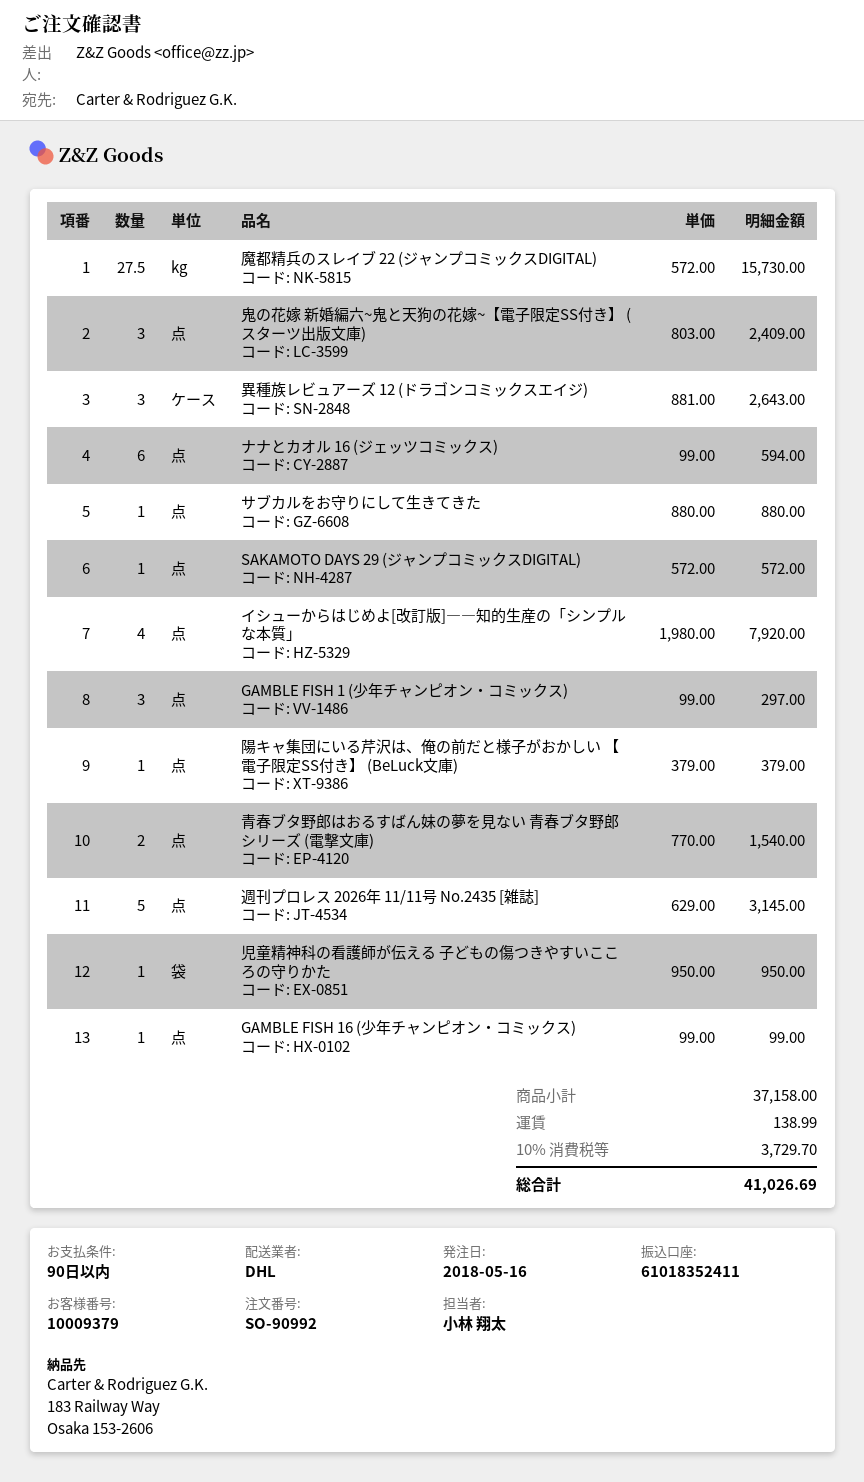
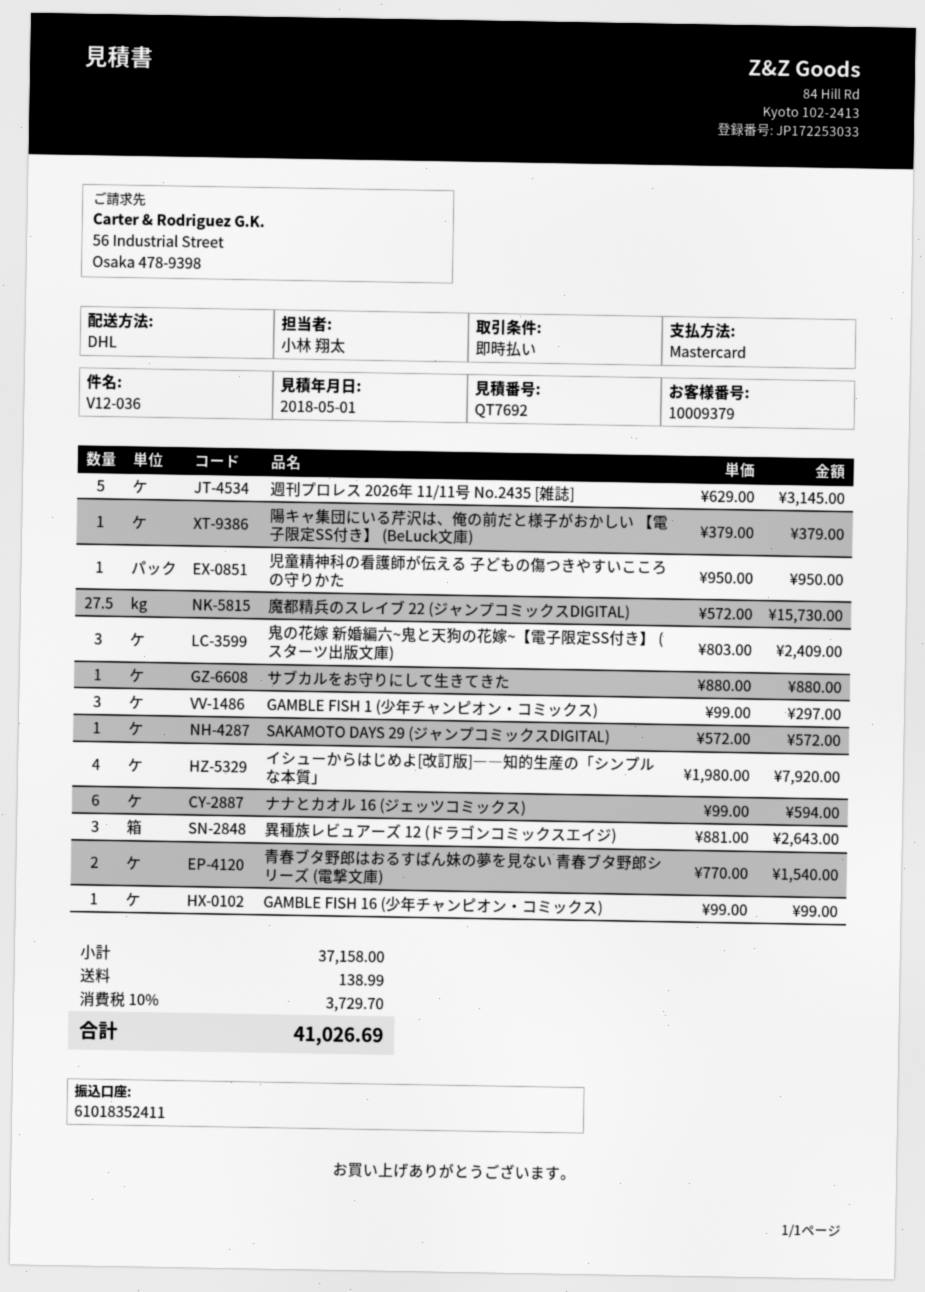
payment terms: 90 days -> on receipt

